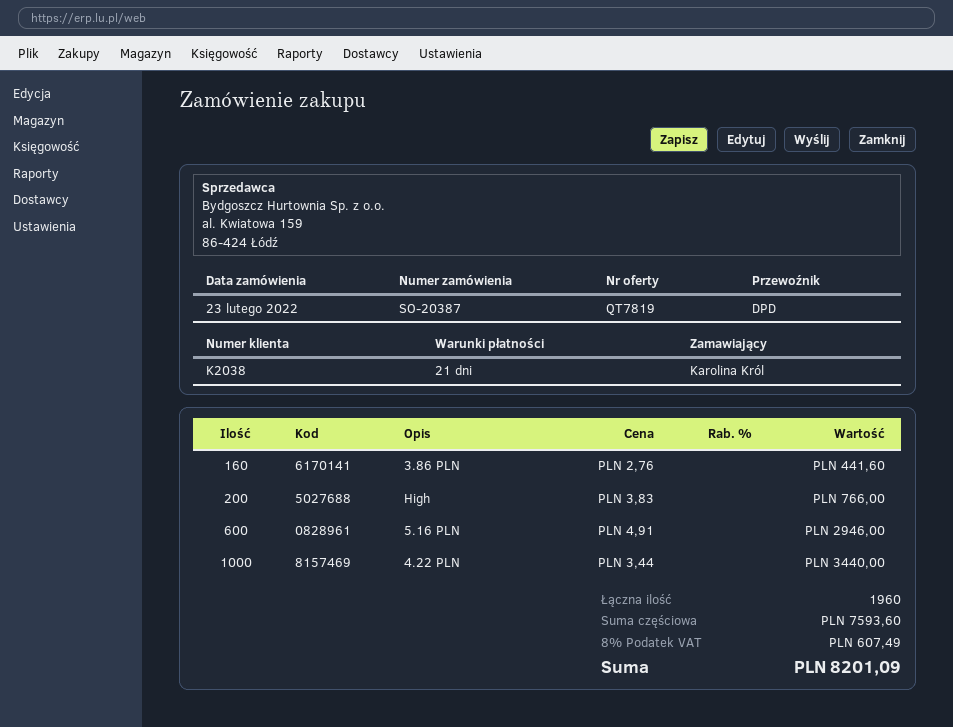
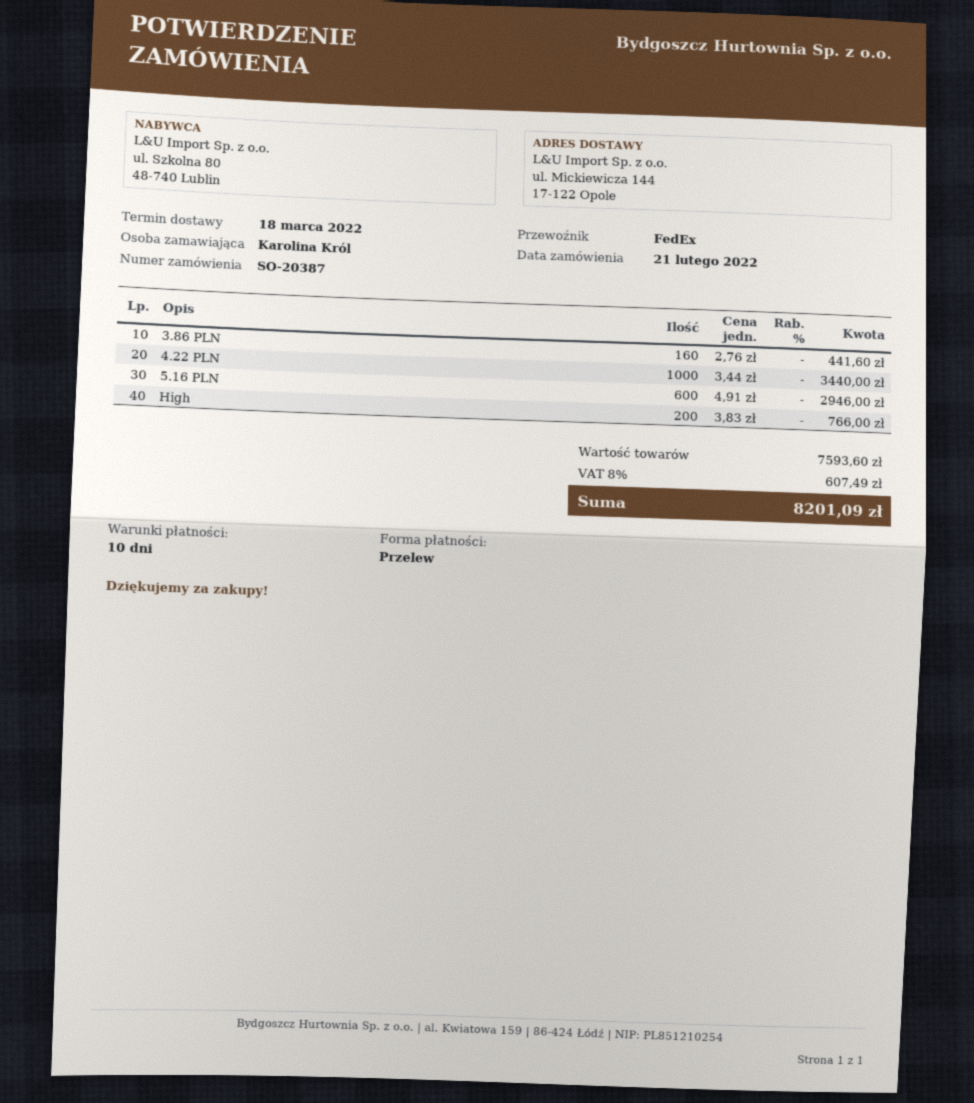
order date: 2022-02-23 -> 2022-02-21
payment terms: 21 days -> 10 days
shipping method: DPD -> FedEx

